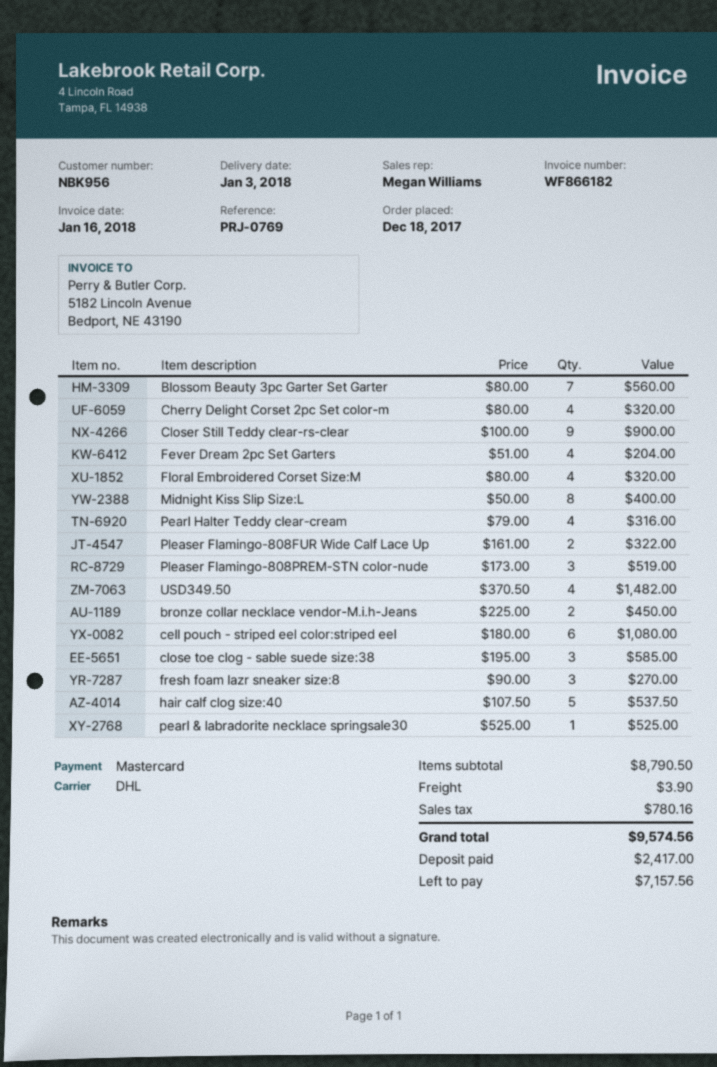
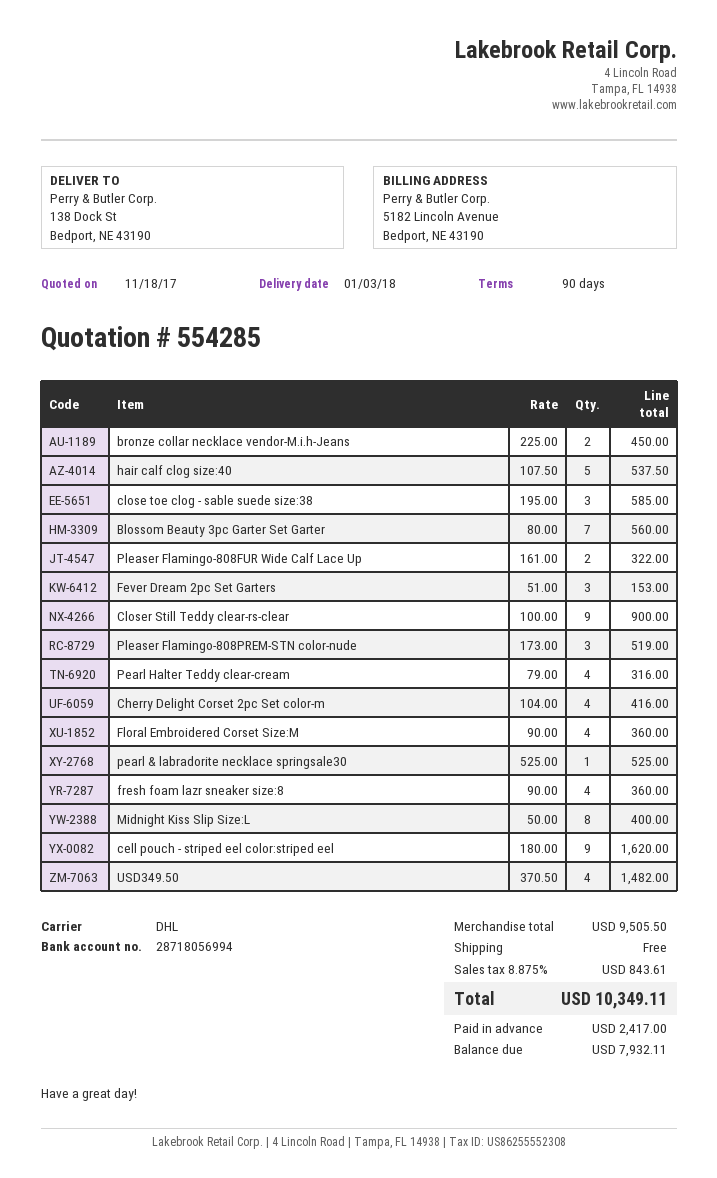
Cherry Delight Corset 2pc Set color-m: 4 x 80.00 = 320.00 -> 4 x 104.00 = 416.00
Fever Dream 2pc Set Garters: 4 x 51.00 = 204.00 -> 3 x 51.00 = 153.00
Floral Embroidered Corset Size:M: 4 x 80.00 = 320.00 -> 4 x 90.00 = 360.00
cell pouch - striped eel color:striped eel: 6 x 180.00 = 1080.00 -> 9 x 180.00 = 1620.00
fresh foam lazr sneaker size:8: 3 x 90.00 = 270.00 -> 4 x 90.00 = 360.00
subtotal: 8790.50 -> 9505.50
shipping: 3.90 -> 0.00
tax: 780.16 -> 843.61
total: 9574.56 -> 10349.11
balance: 7157.56 -> 7932.11

